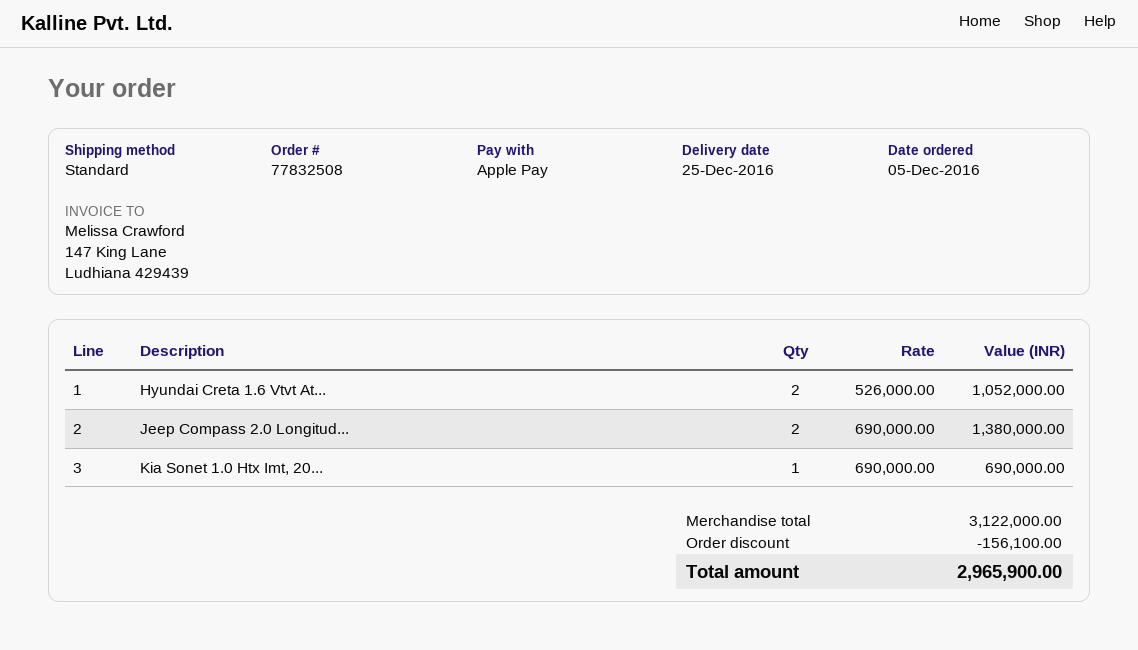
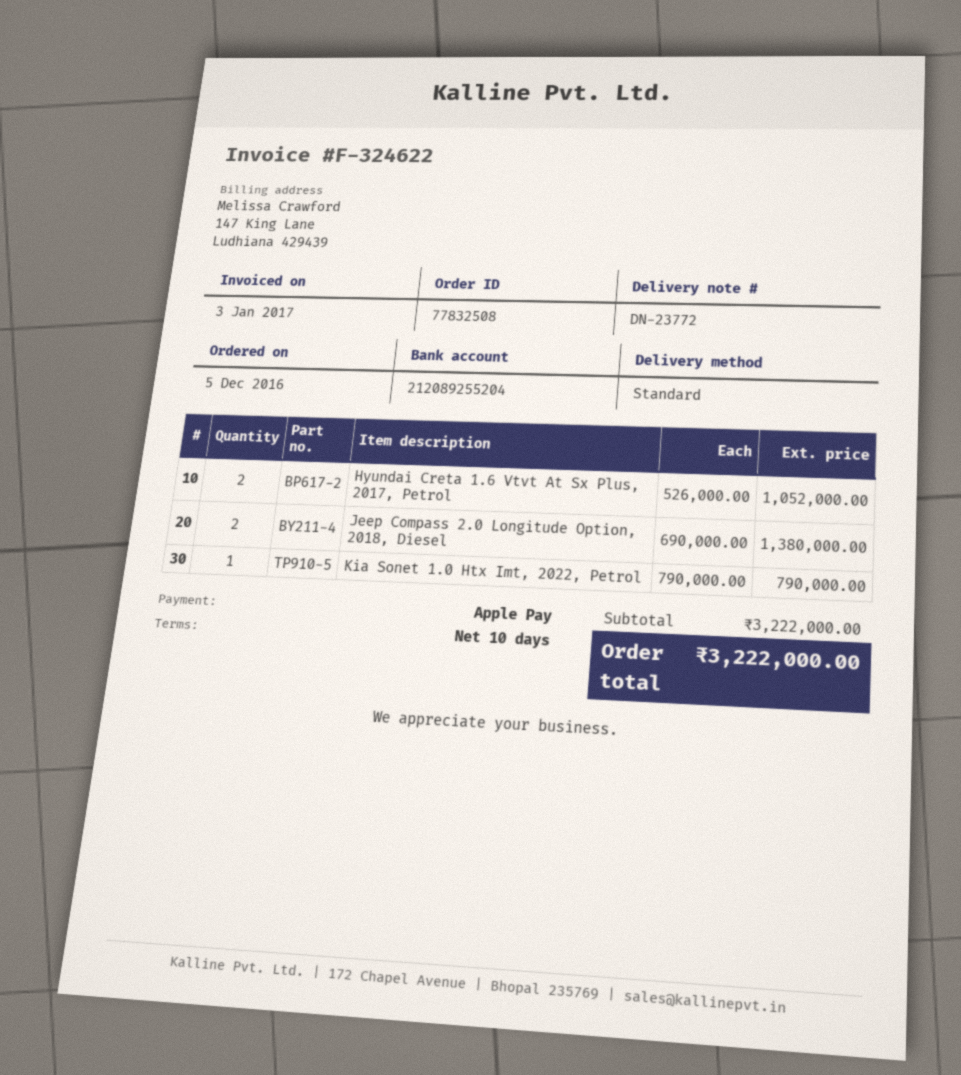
Kia Sonet 1.0 Htx Imt, 20...: 1 x 690000.00 = 690000.00 -> 1 x 790000.00 = 790000.00
subtotal: 3122000.00 -> 3222000.00
discount: 156100.00 -> none
total: 2965900.00 -> 3222000.00

